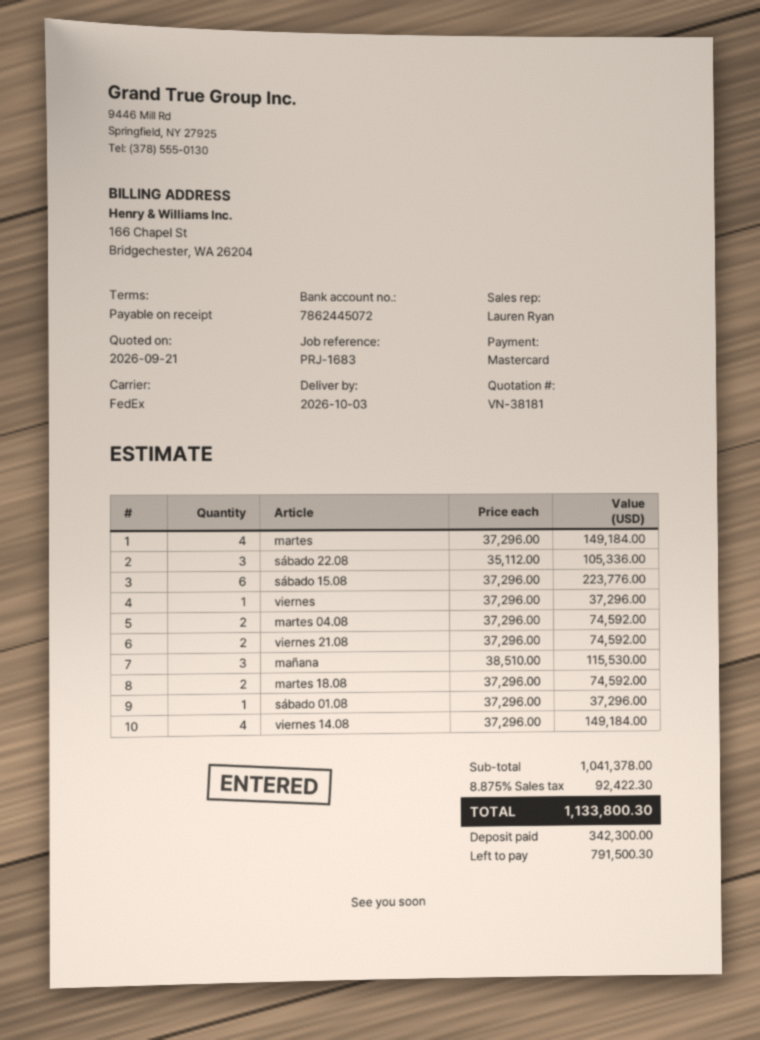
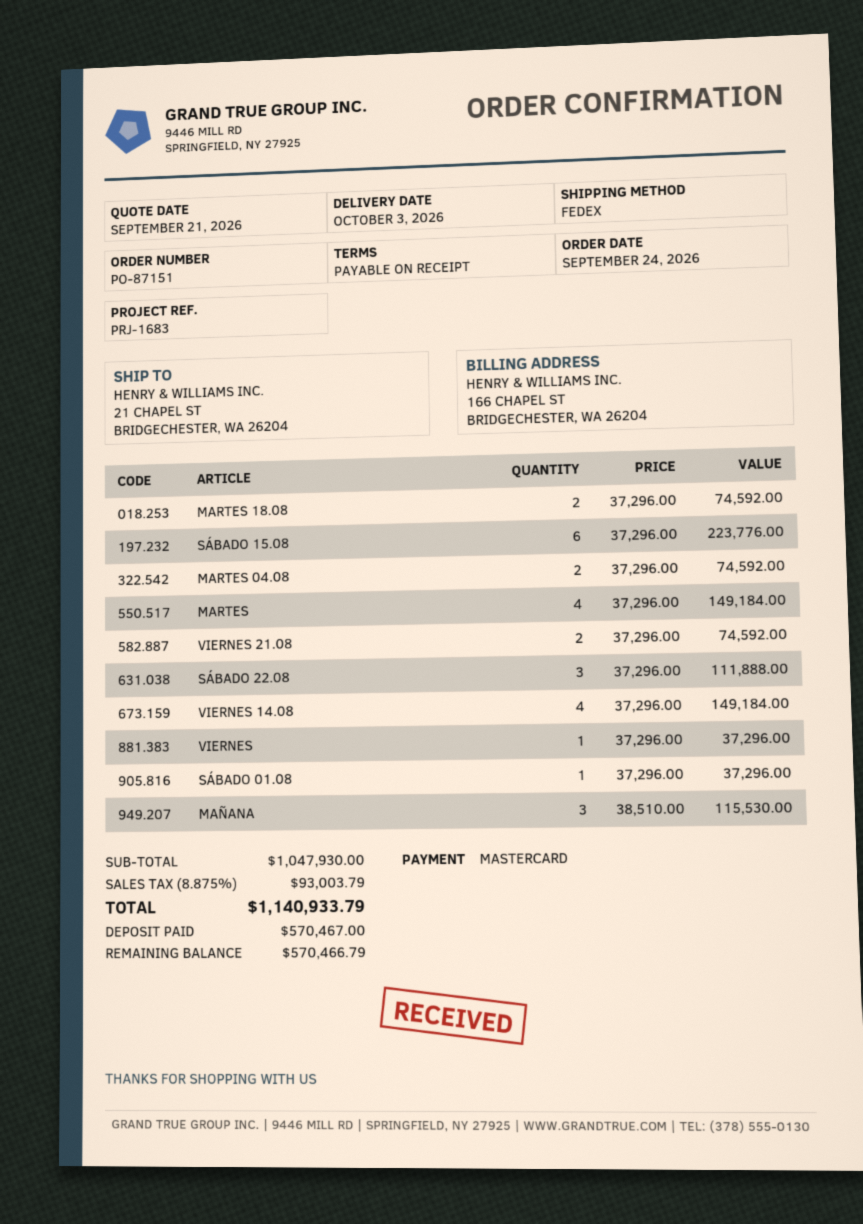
sábado 22.08: 3 x 35112.00 = 105336.00 -> 3 x 37296.00 = 111888.00
subtotal: 1041378.00 -> 1047930.00
tax: 8.875% = 92422.30 -> 8.875% = 93003.79
total: 1133800.30 -> 1140933.79
deposit: 342300.00 -> 570467.00
balance: 791500.30 -> 570466.79

